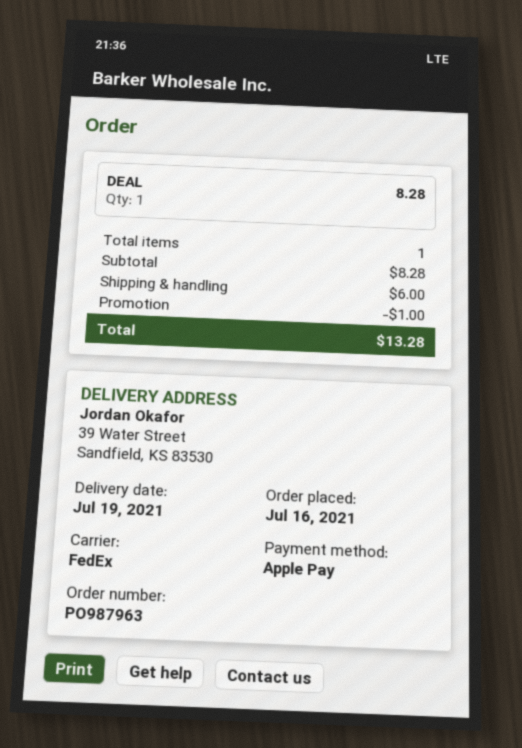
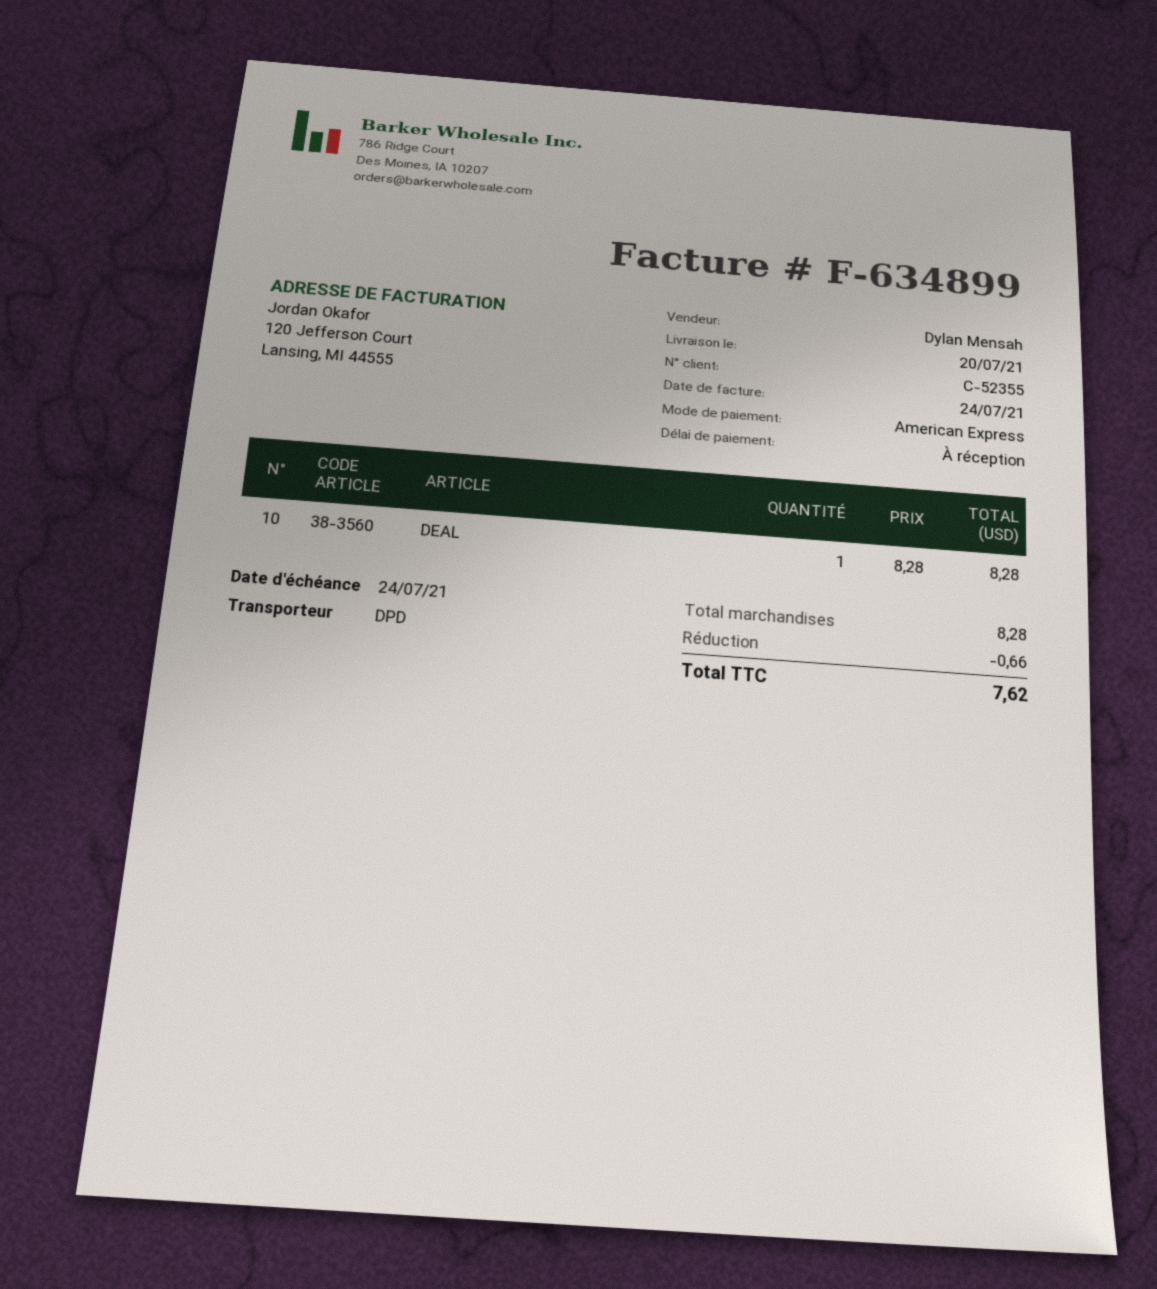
delivery date: 2021-07-19 -> 2021-07-20
payment method: Apple Pay -> American Express
shipping method: FedEx -> DPD
discount: 1.00 -> 0.66
shipping: 6.00 -> none
total: 13.28 -> 7.62

